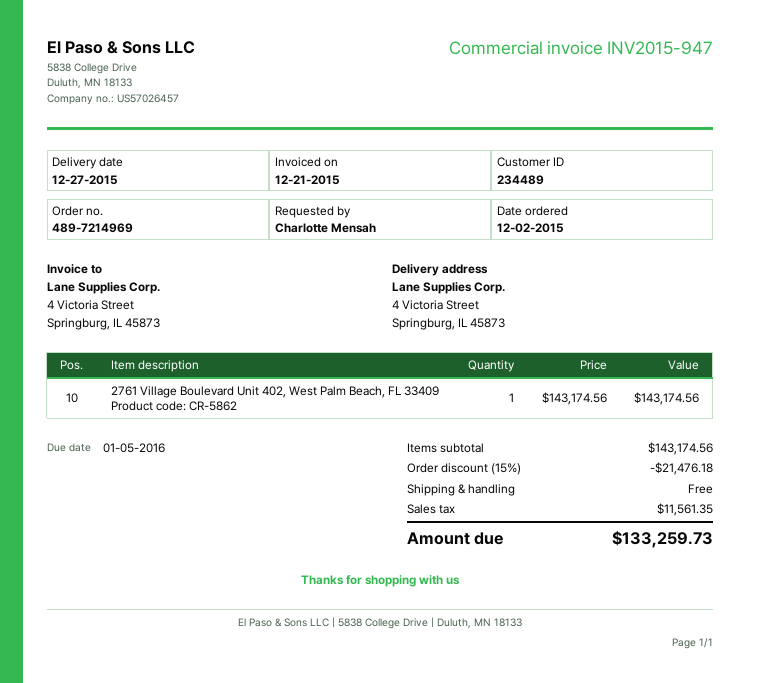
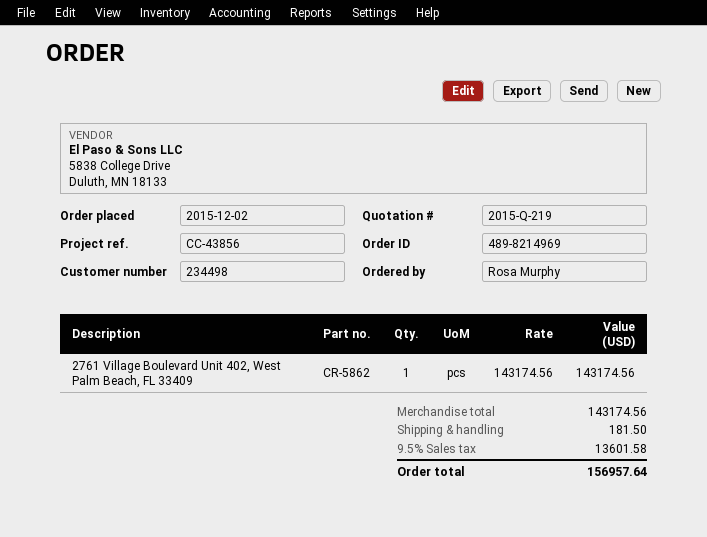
order number: 489-7214969 -> 489-8214969
customer number: 234489 -> 234498
ordered by: Charlotte Mensah -> Rosa Murphy
discount: 15% = 21476.18 -> none
shipping: 0.00 -> 181.50
tax: 11561.35 -> 13601.58
total: 133259.73 -> 156957.64

